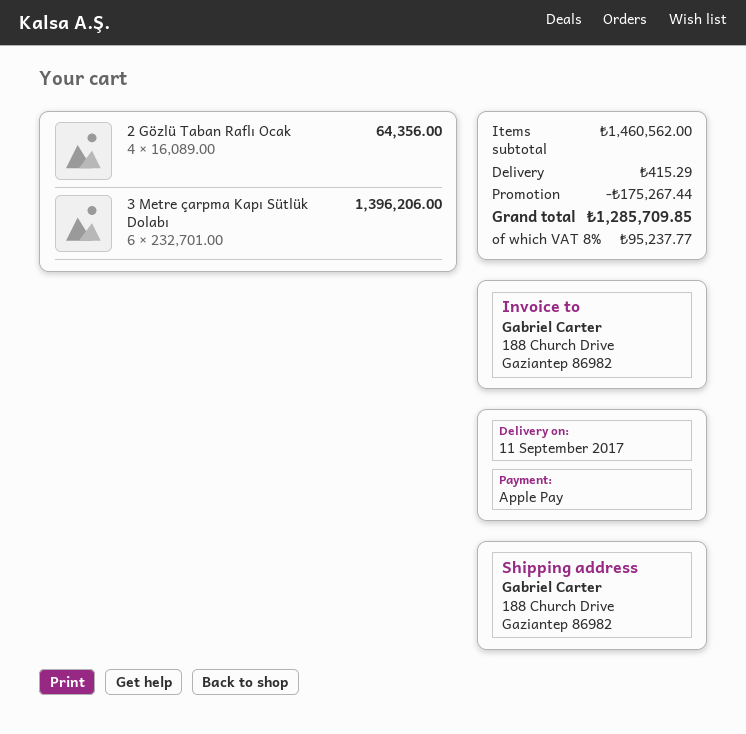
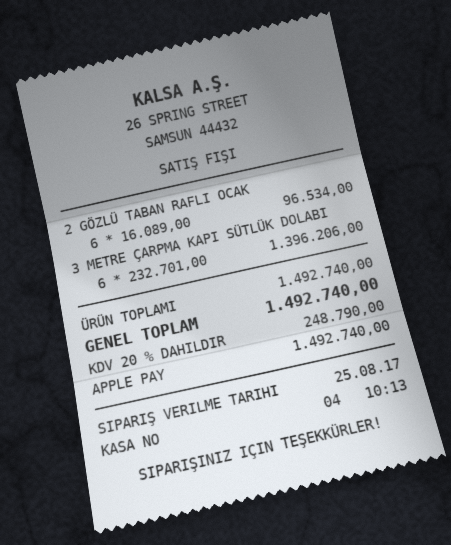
2 Gözlü Taban Raflı Ocak: 4 x 16089.00 = 64356.00 -> 6 x 16089.00 = 96534.00
subtotal: 1460562.00 -> 1492740.00
discount: 175267.44 -> none
shipping: 415.29 -> none
tax: 8% = 95237.77 -> 20% = 248790.00
total: 1285709.85 -> 1492740.00

